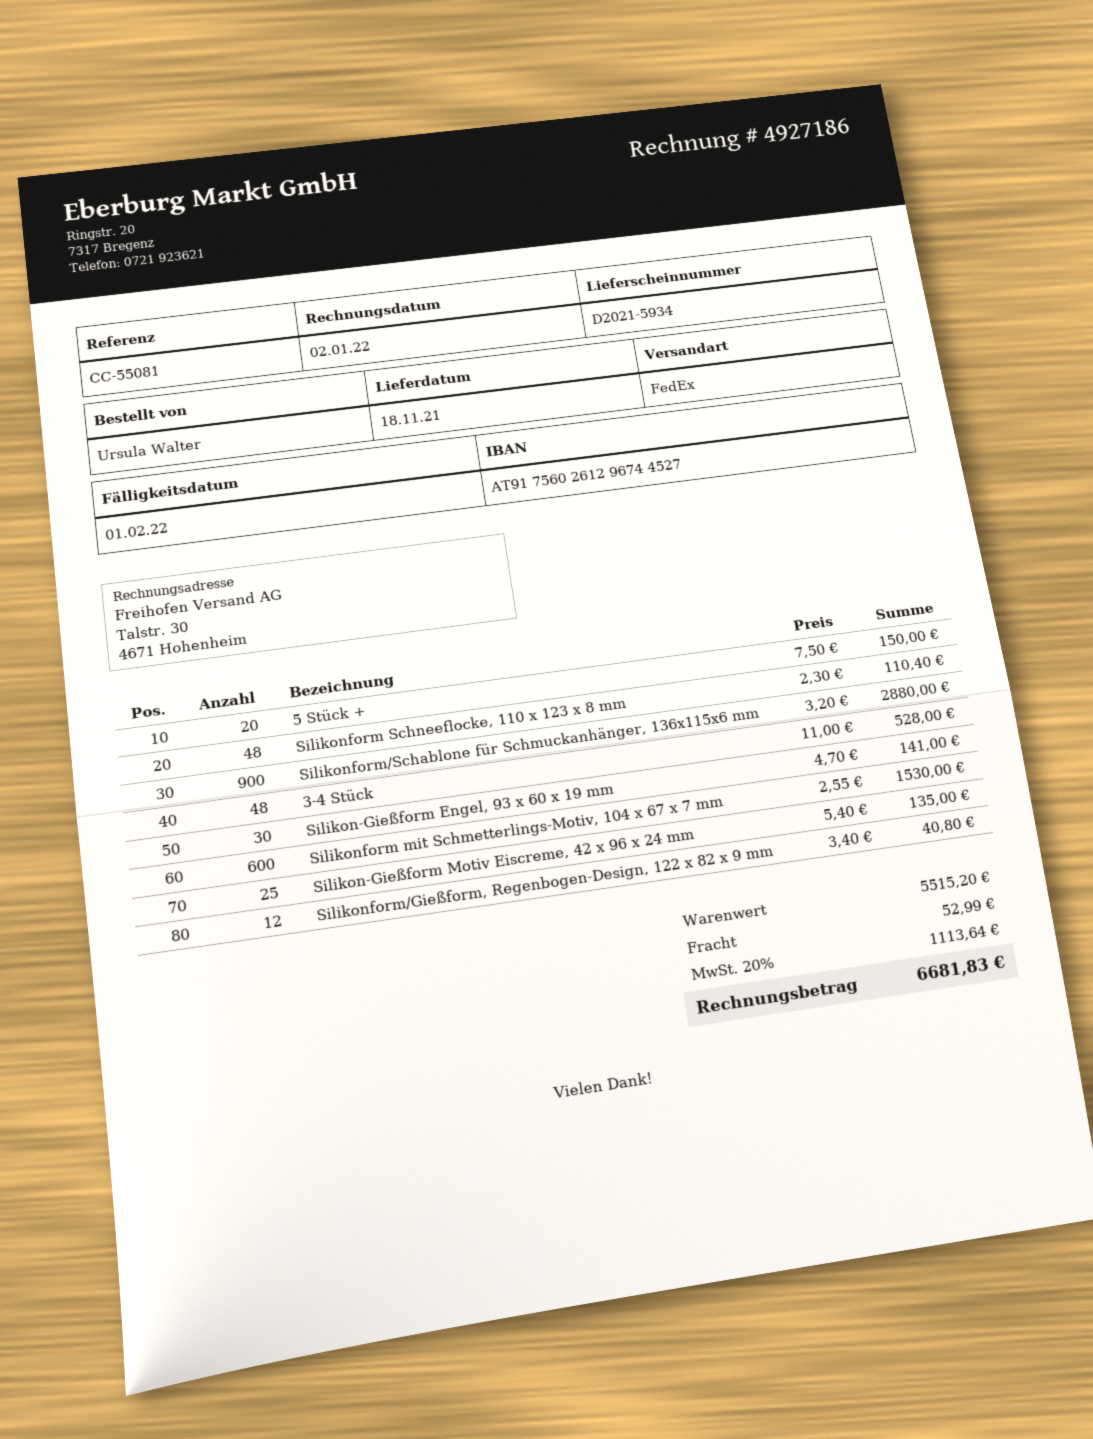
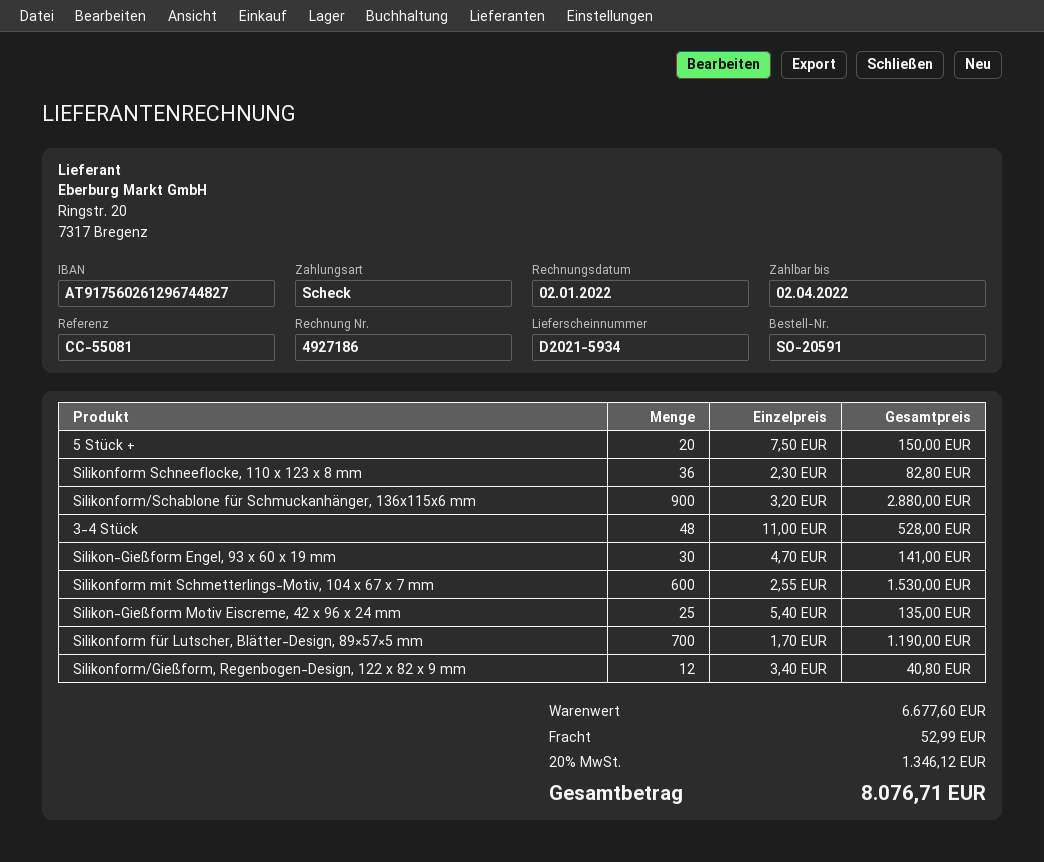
due date: 2022-02-01 -> 2022-04-02
bank account: AT917560261296744527 -> AT917560261296744827
Silikonform Schneeflocke, 110 x 123 x 8 mm: 48 x 2.30 = 110.40 -> 36 x 2.30 = 82.80
Silikonform für Lutscher, Blätter-Design, 89×57×5 mm: none -> 700 x 1.70 = 1190.00
subtotal: 5515.20 -> 6677.60
tax: 20% = 1113.64 -> 20% = 1346.12
total: 6681.83 -> 8076.71

